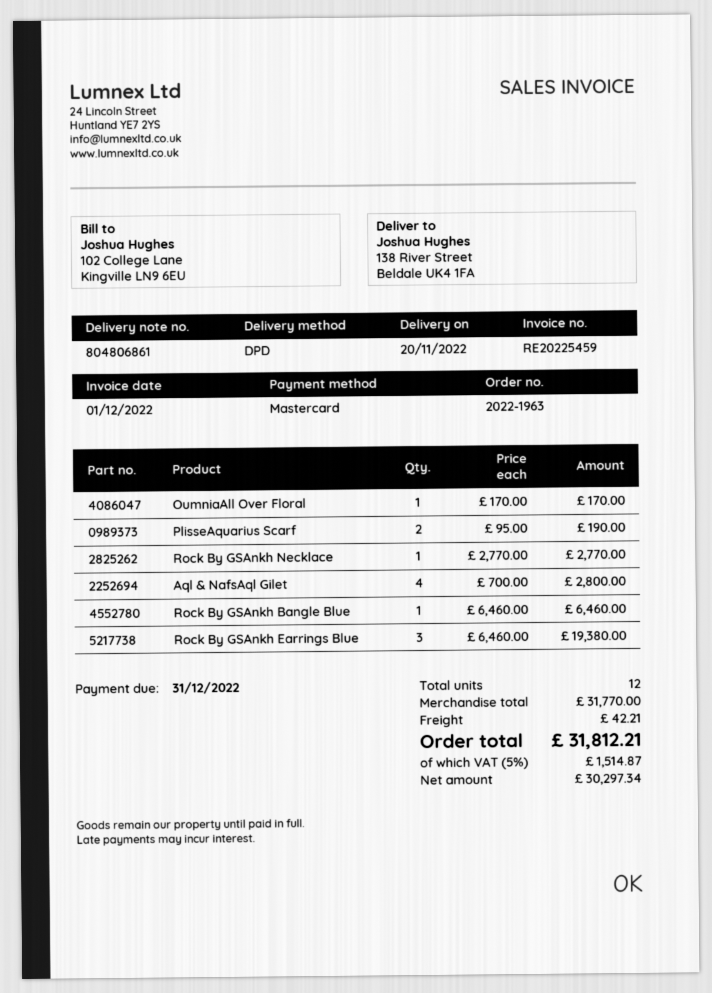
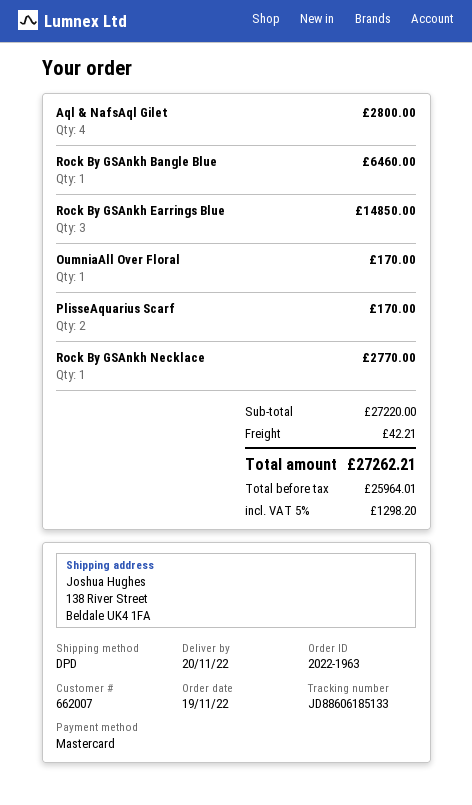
PlisseAquarius Scarf: 2 for 190.00 -> 2 for 170.00
Rock By GSAnkh Earrings Blue: 3 for 19380.00 -> 3 for 14850.00
subtotal: 31770.00 -> 27220.00
net: 30297.34 -> 25964.01
tax: 5% = 1514.87 -> 5% = 1298.20
total: 31812.21 -> 27262.21

